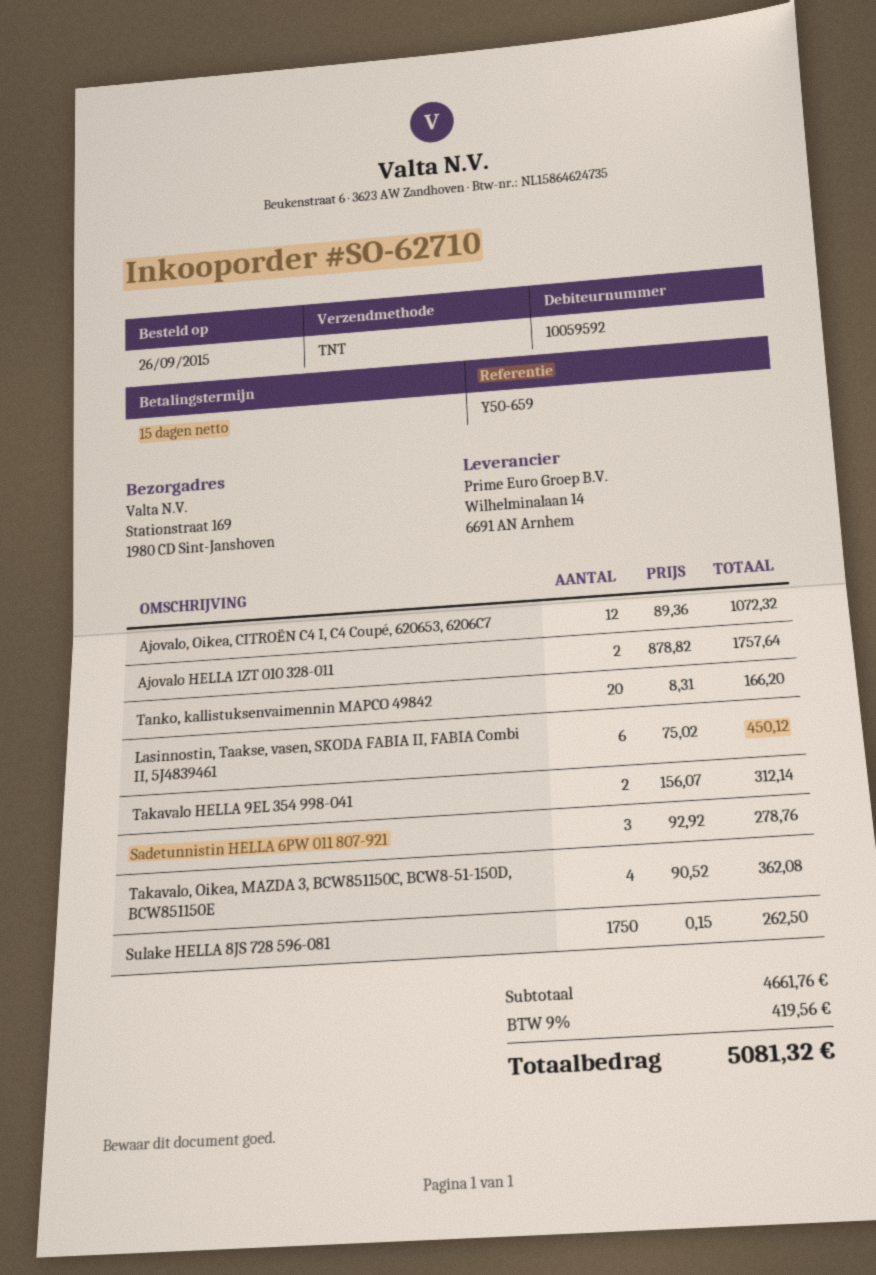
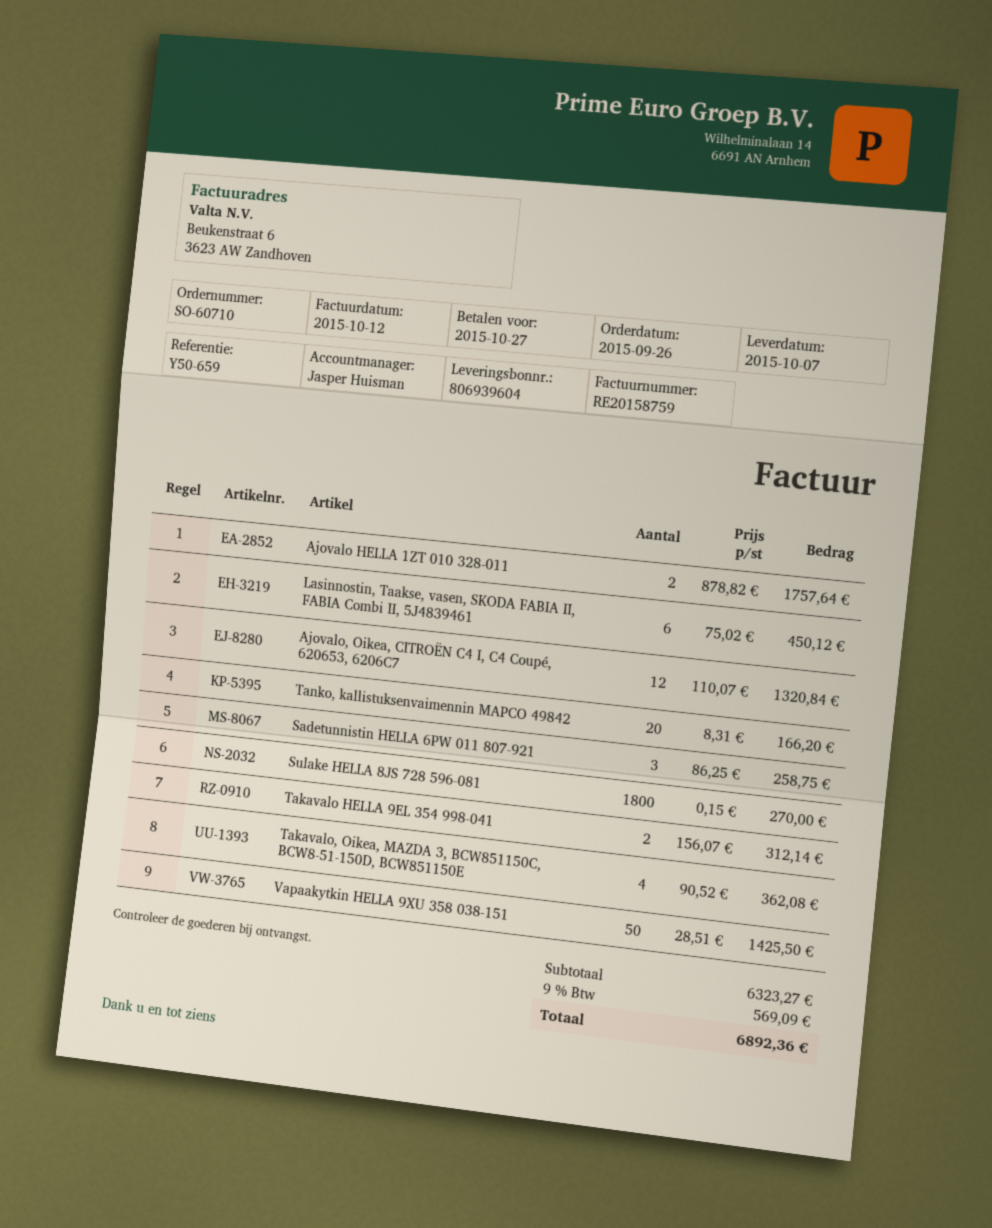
order number: SO-62710 -> SO-60710
Ajovalo, Oikea, CITROËN C4 I, C4 Coupé, 620653, 6206C7: 12 x 89.36 = 1072.32 -> 12 x 110.07 = 1320.84
Sadetunnistin HELLA 6PW 011 807-921: 3 x 92.92 = 278.76 -> 3 x 86.25 = 258.75
Sulake HELLA 8JS 728 596-081: 1750 x 0.15 = 262.50 -> 1800 x 0.15 = 270.00
Vapaakytkin HELLA 9XU 358 038-151: none -> 50 x 28.51 = 1425.50
subtotal: 4661.76 -> 6323.27
tax: 9% = 419.56 -> 9% = 569.09
total: 5081.32 -> 6892.36

